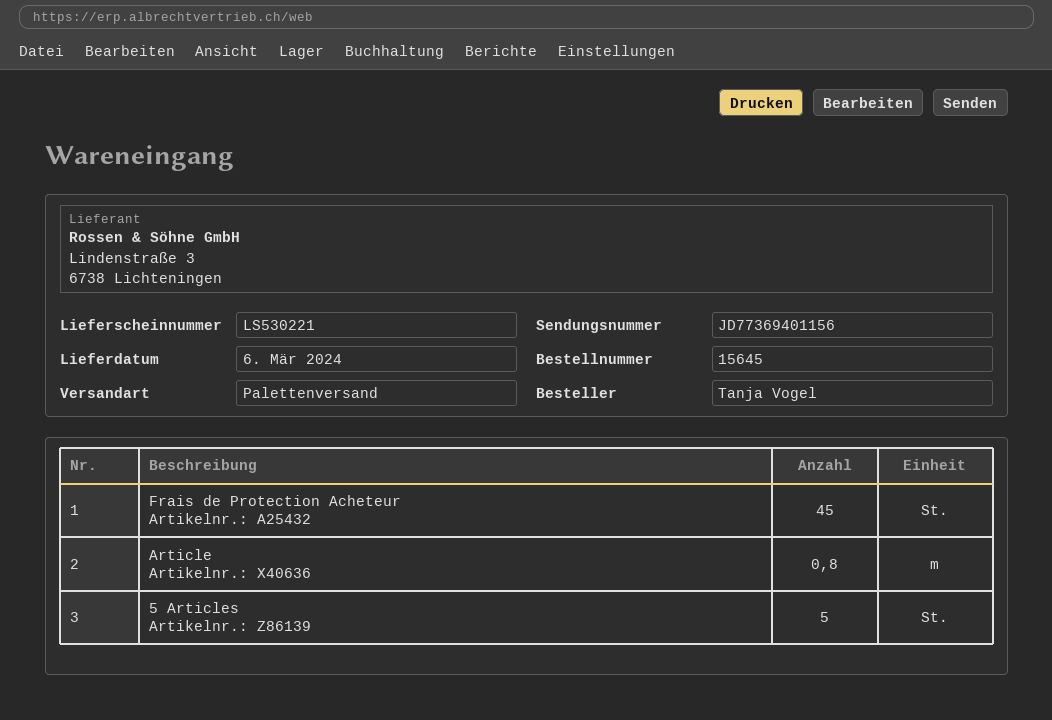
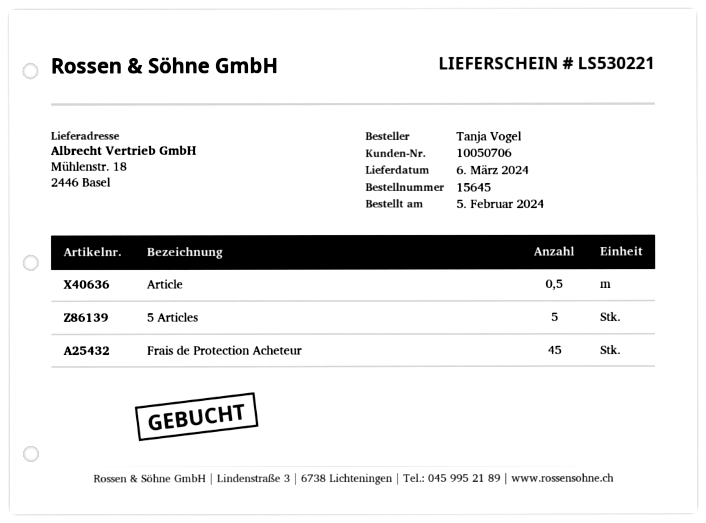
Article: 0.8 -> 0.5

